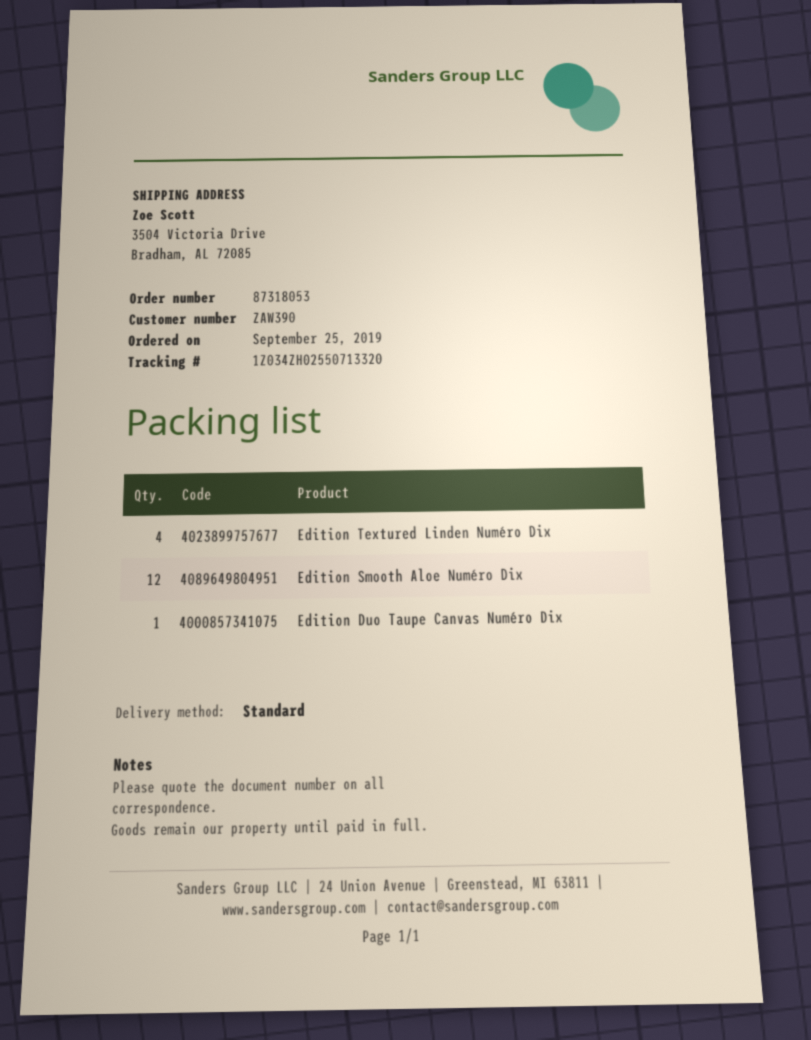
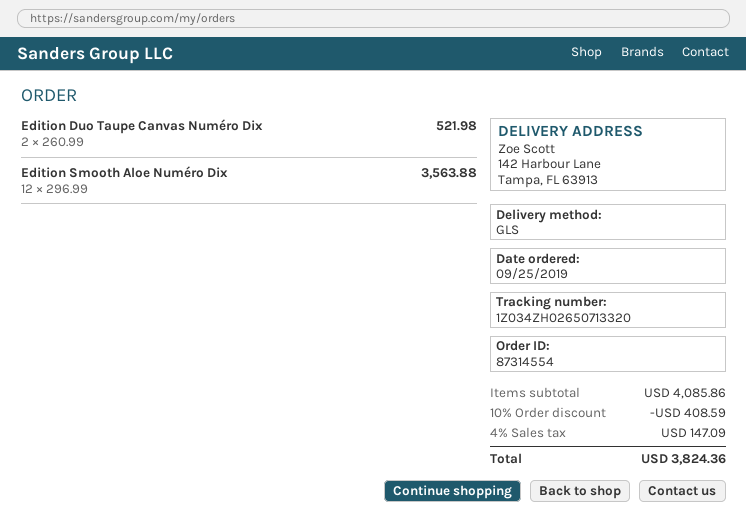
order number: 87318053 -> 87314554
shipping method: standard -> GLS
tracking number: 1Z034ZH02550713320 -> 1Z034ZH02650713320
ship to: 3504 Victoria Drive, Bradham, AL 72085 -> 142 Harbour Lane, Tampa, FL 63913
Edition Textured Linden Numéro Dix: 4 -> none
Edition Duo Taupe Canvas Numéro Dix: 1 -> 2

